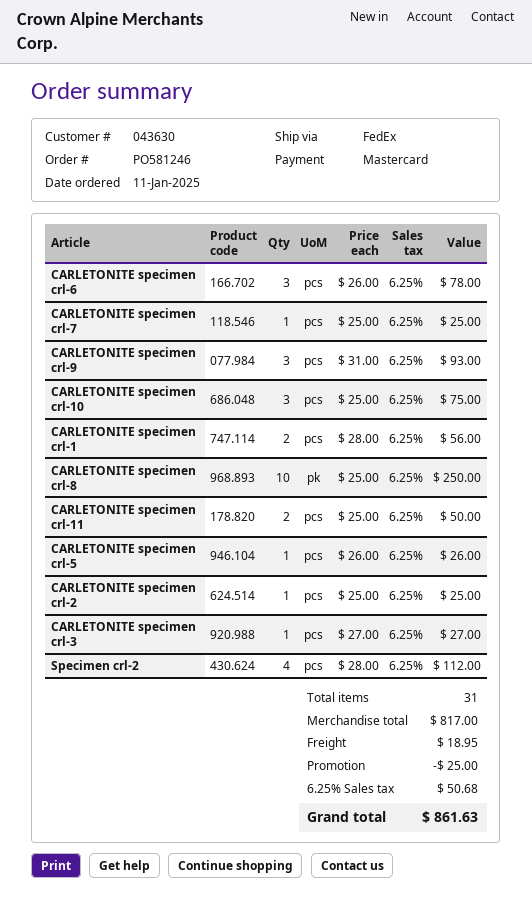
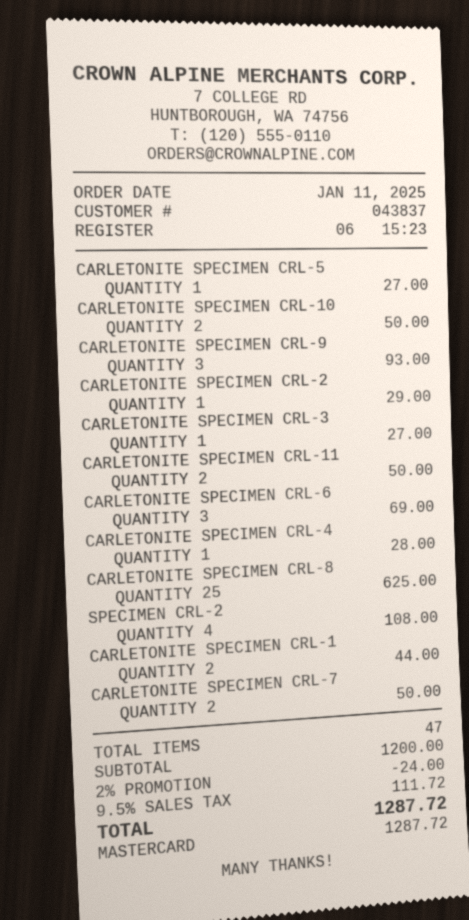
customer number: 043630 -> 043837
CARLETONITE specimen crl-6: 3 for 78.00 -> 3 for 69.00
CARLETONITE specimen crl-7: 1 for 25.00 -> 2 for 50.00
CARLETONITE specimen crl-10: 3 for 75.00 -> 2 for 50.00
CARLETONITE specimen crl-1: 2 for 56.00 -> 2 for 44.00
CARLETONITE specimen crl-8: 10 for 250.00 -> 25 for 625.00
CARLETONITE specimen crl-5: 1 for 26.00 -> 1 for 27.00
CARLETONITE specimen crl-2: 1 for 25.00 -> 1 for 29.00
Specimen crl-2: 4 for 112.00 -> 4 for 108.00
CARLETONITE SPECIMEN CRL-4: none -> 1 for 28.00
total quantity: 31 -> 47
subtotal: 817.00 -> 1200.00
discount: 25.00 -> 24.00
shipping: 18.95 -> none
tax: 6.25% = 50.68 -> 9.5% = 111.72
total: 861.63 -> 1287.72

